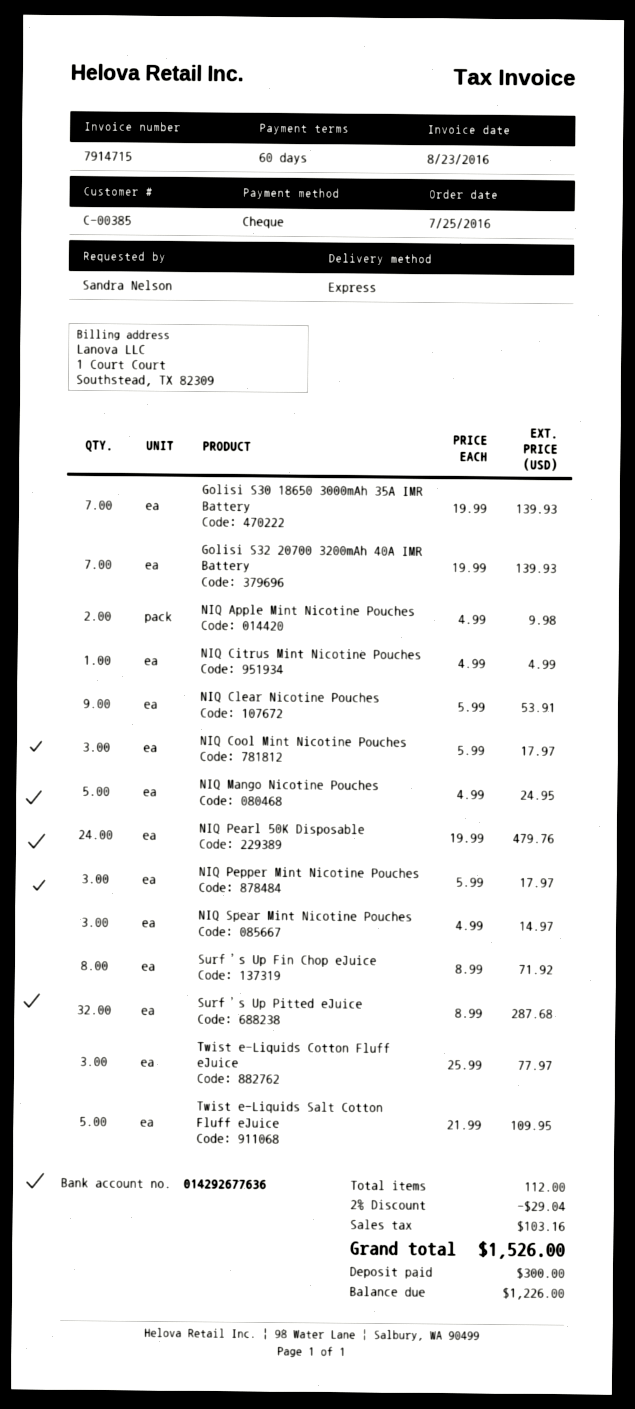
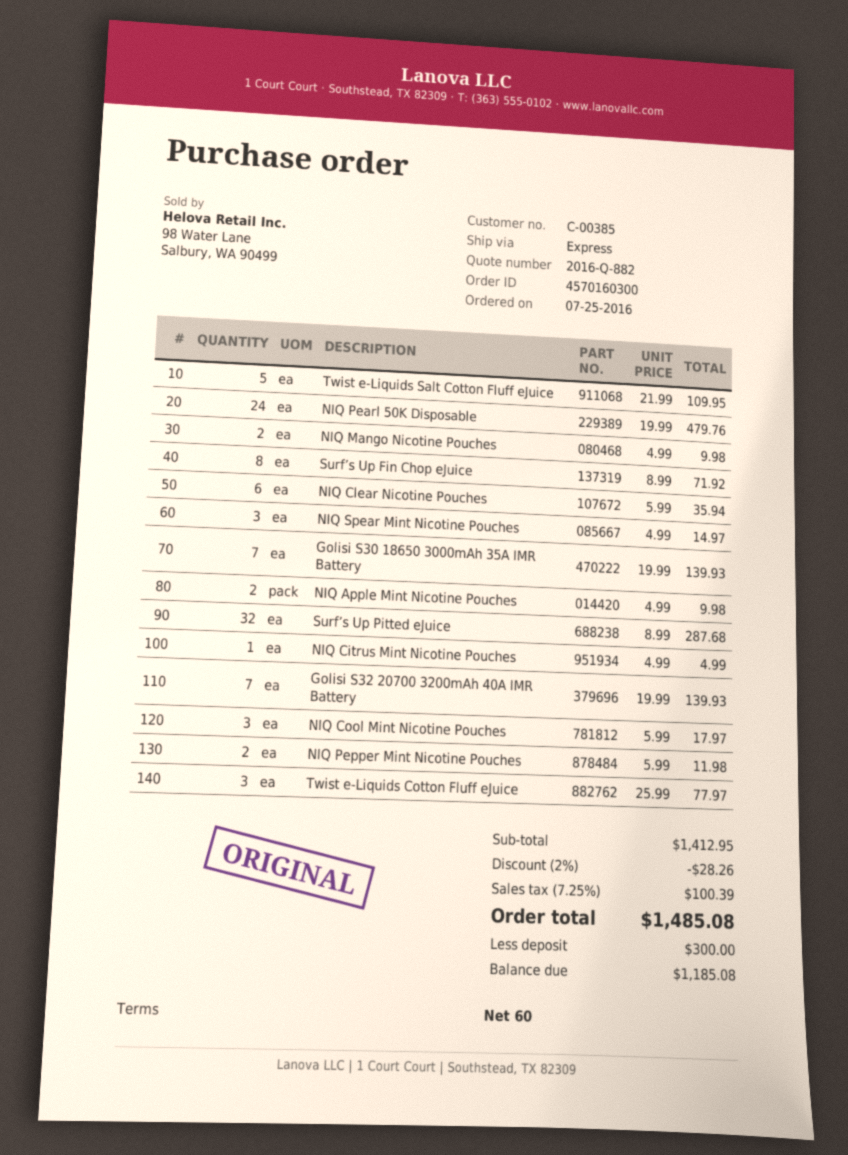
NIQ Clear Nicotine Pouches: 9 x 5.99 = 53.91 -> 6 x 5.99 = 35.94
NIQ Mango Nicotine Pouches: 5 x 4.99 = 24.95 -> 2 x 4.99 = 9.98
NIQ Pepper Mint Nicotine Pouches: 3 x 5.99 = 17.97 -> 2 x 5.99 = 11.98
discount: 2% = 29.04 -> 2% = 28.26
tax: 103.16 -> 100.39
total: 1526.00 -> 1485.08
balance: 1226.00 -> 1185.08

